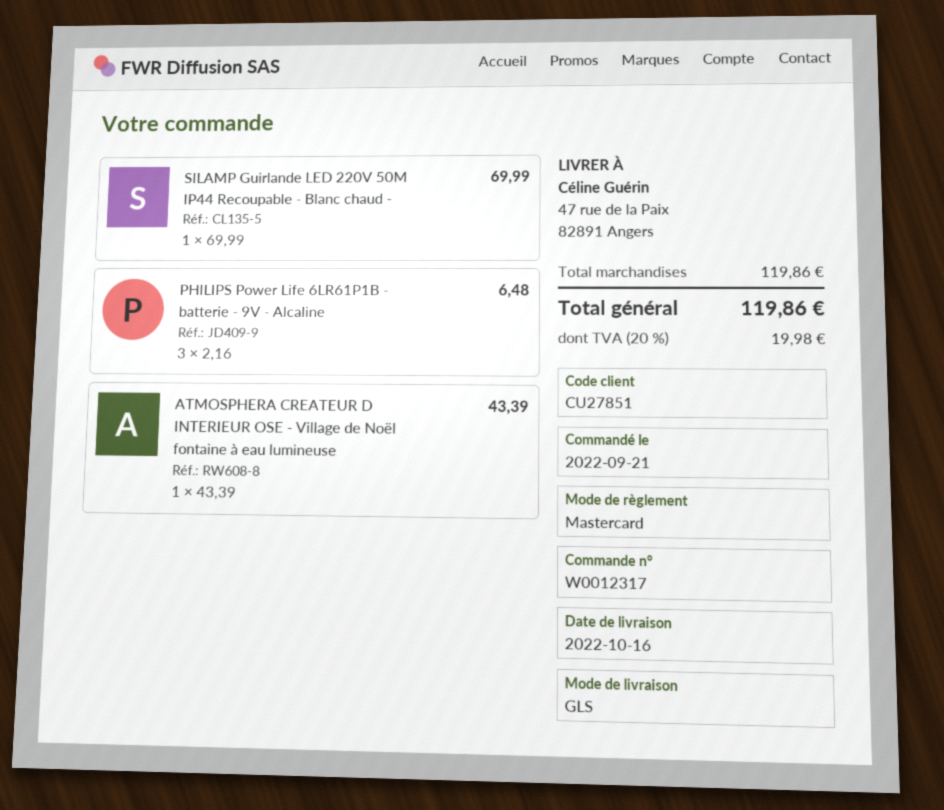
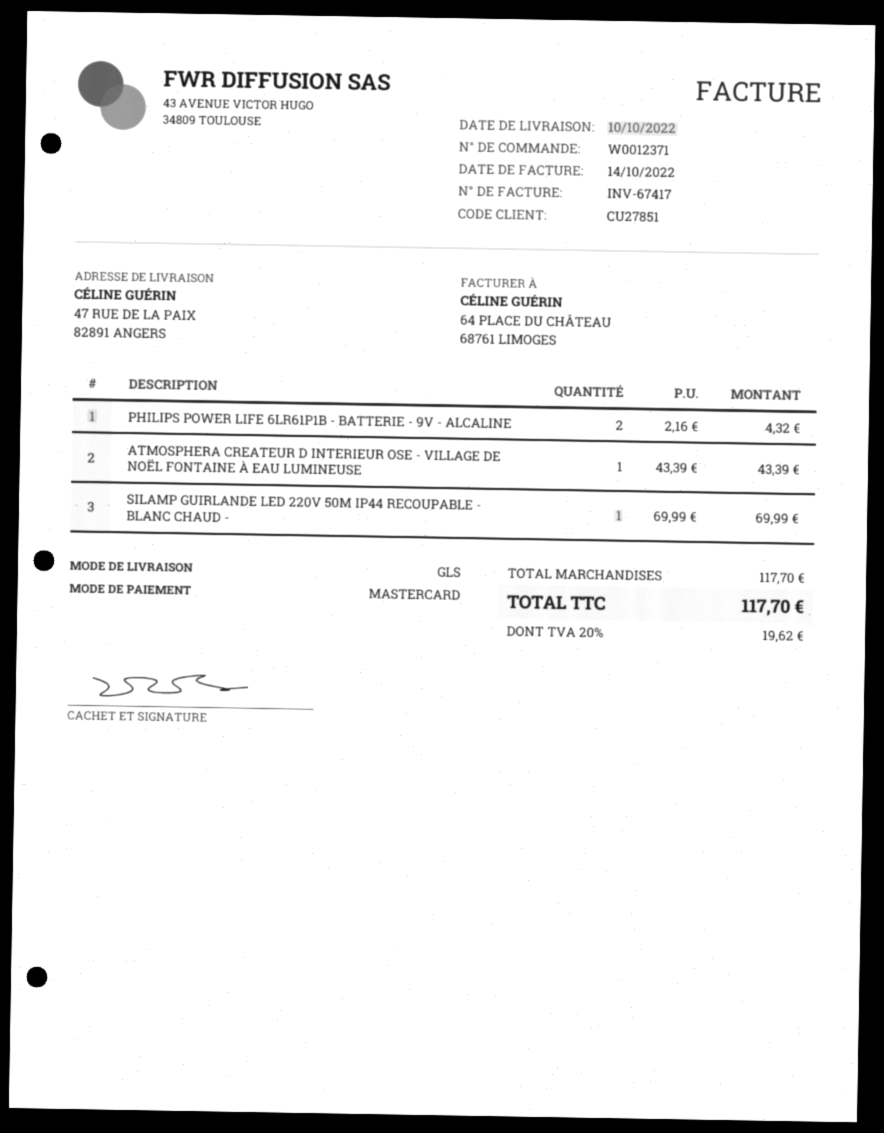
order number: W0012317 -> W0012371
delivery date: 2022-10-16 -> 2022-10-10
PHILIPS Power Life 6LR61P1B - batterie - 9V - Alcaline: 3 x 2.16 = 6.48 -> 2 x 2.16 = 4.32
subtotal: 119.86 -> 117.70
tax: 20% = 19.98 -> 20% = 19.62
total: 119.86 -> 117.70

